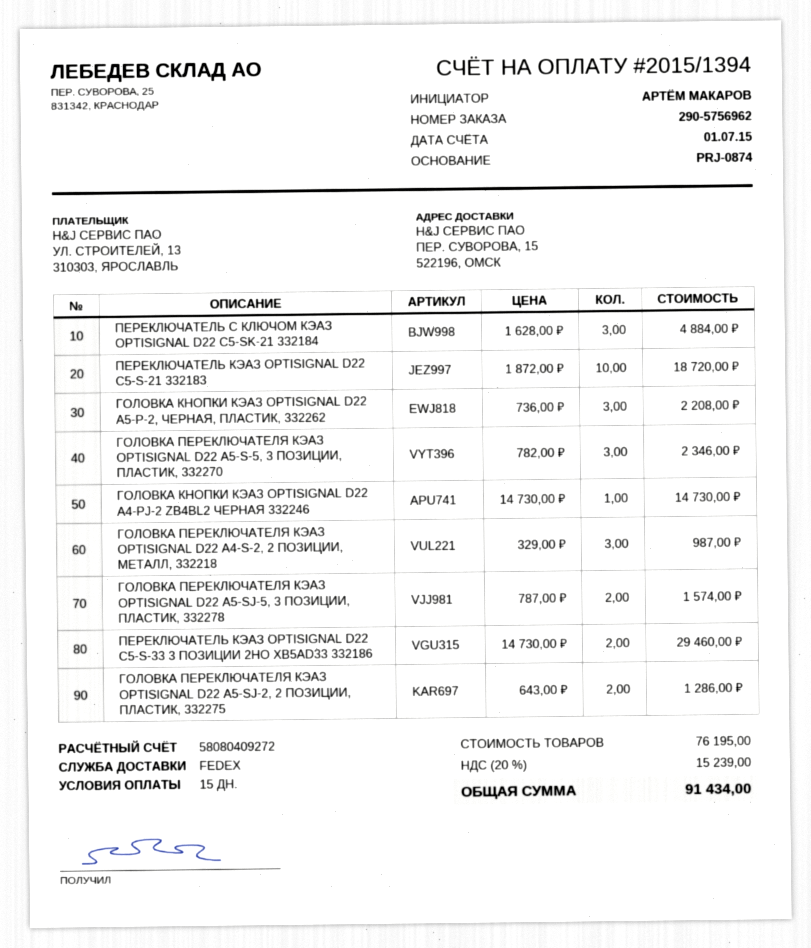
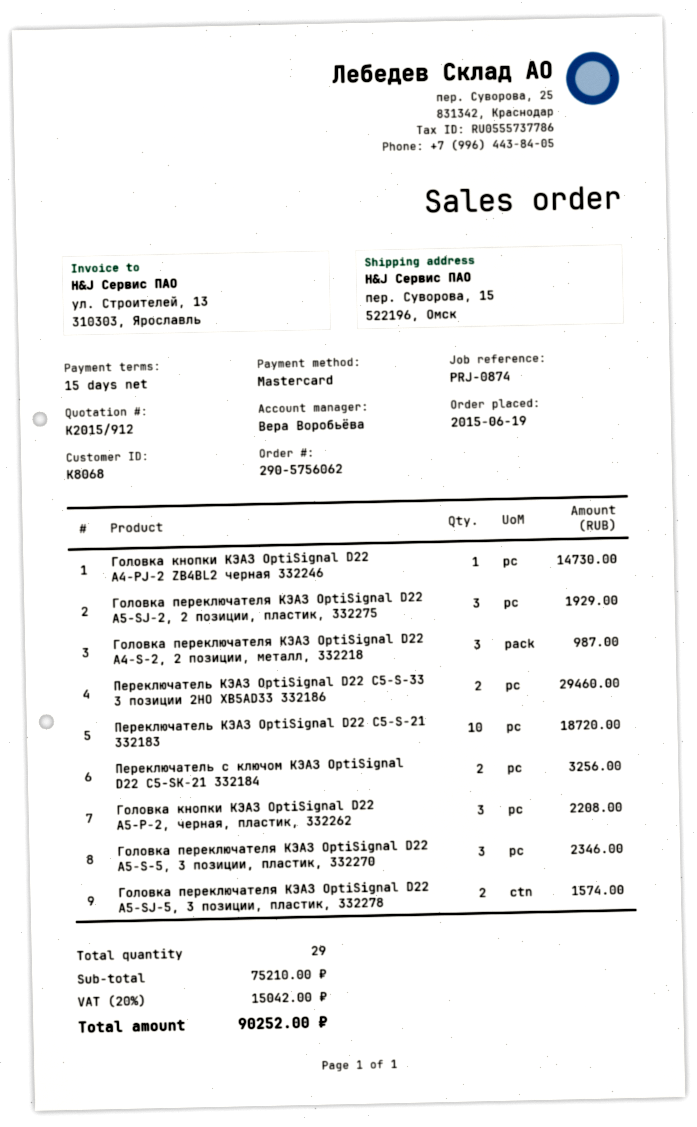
order number: 290-5756962 -> 290-5756062
ПЕРЕКЛЮЧАТЕЛЬ С КЛЮЧОМ КЭАЗ OPTISIGNAL D22 C5-SK-21 332184: 3 for 4884.00 -> 2 for 3256.00
ГОЛОВКА ПЕРЕКЛЮЧАТЕЛЯ КЭАЗ OPTISIGNAL D22 A5-SJ-2, 2 ПОЗИЦИИ, ПЛАСТИК, 332275: 2 for 1286.00 -> 3 for 1929.00
subtotal: 76195.00 -> 75210.00
tax: 20% = 15239.00 -> 20% = 15042.00
total: 91434.00 -> 90252.00

